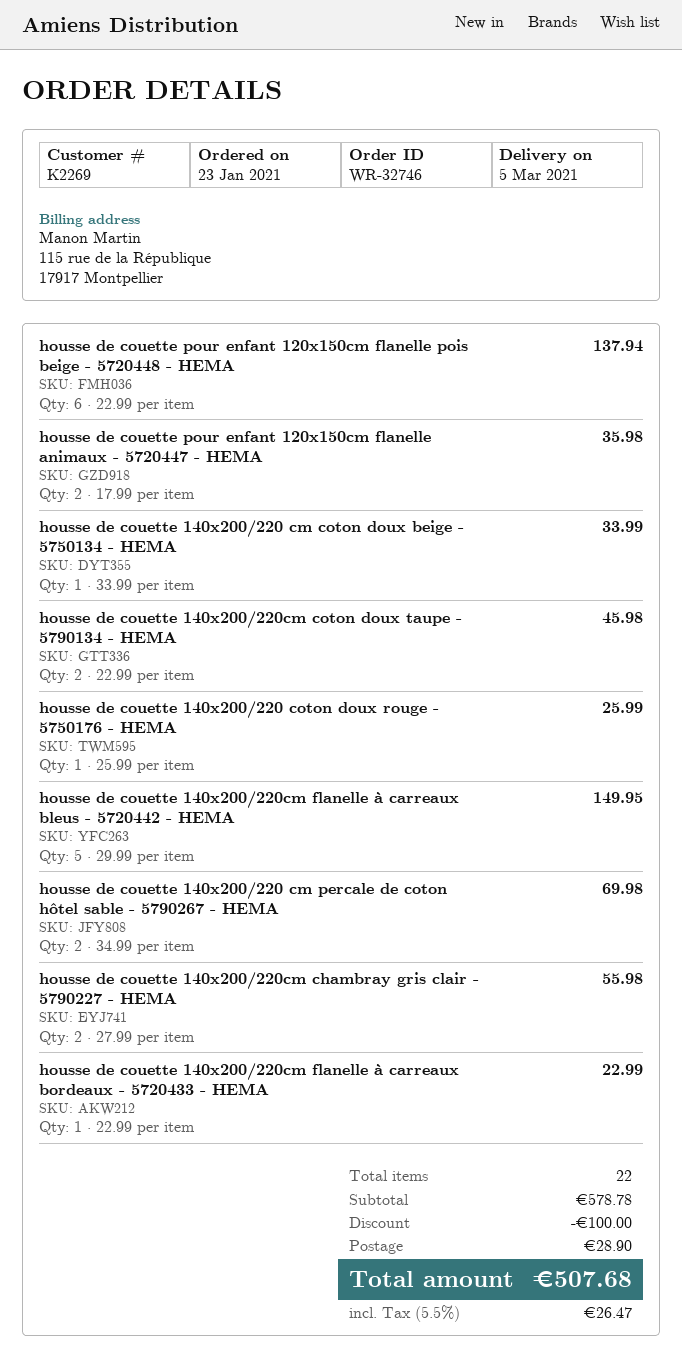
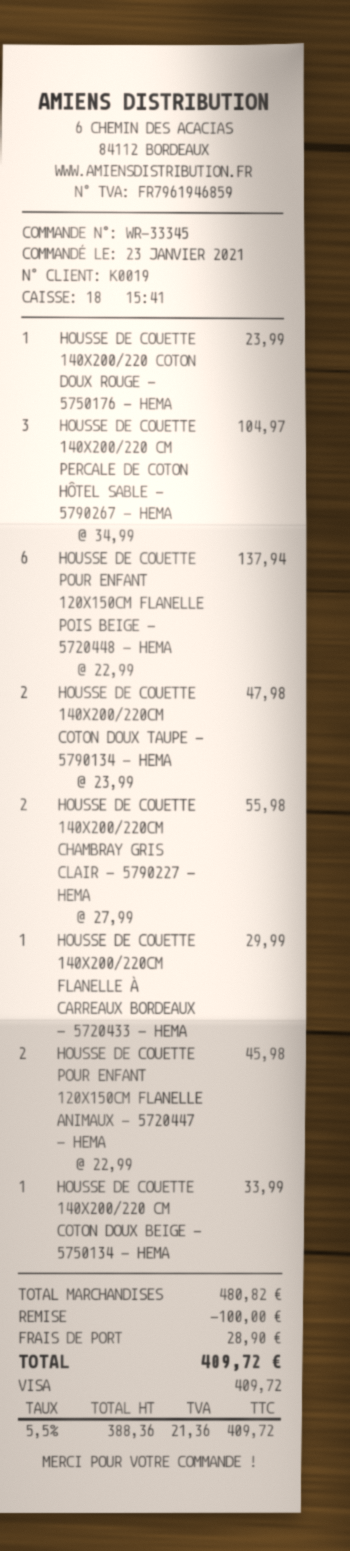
order number: WR-32746 -> WR-33345
customer number: K2269 -> K0019
housse de couette pour enfant 120x150cm flanelle animaux - 5720447 - HEMA: 2 x 17.99 = 35.98 -> 2 x 22.99 = 45.98
housse de couette 140x200/220cm coton doux taupe - 5790134 - HEMA: 2 x 22.99 = 45.98 -> 2 x 23.99 = 47.98
housse de couette 140x200/220 coton doux rouge - 5750176 - HEMA: 1 x 25.99 = 25.99 -> 1 x 23.99 = 23.99
housse de couette 140x200/220cm flanelle à carreaux bleus - 5720442 - HEMA: 5 x 29.99 = 149.95 -> none
housse de couette 140x200/220 cm percale de coton hôtel sable - 5790267 - HEMA: 2 x 34.99 = 69.98 -> 3 x 34.99 = 104.97
housse de couette 140x200/220cm flanelle à carreaux bordeaux - 5720433 - HEMA: 1 x 22.99 = 22.99 -> 1 x 29.99 = 29.99
subtotal: 578.78 -> 480.82
tax: 5.5% = 26.47 -> 5.5% = 21.36
total: 507.68 -> 409.72

